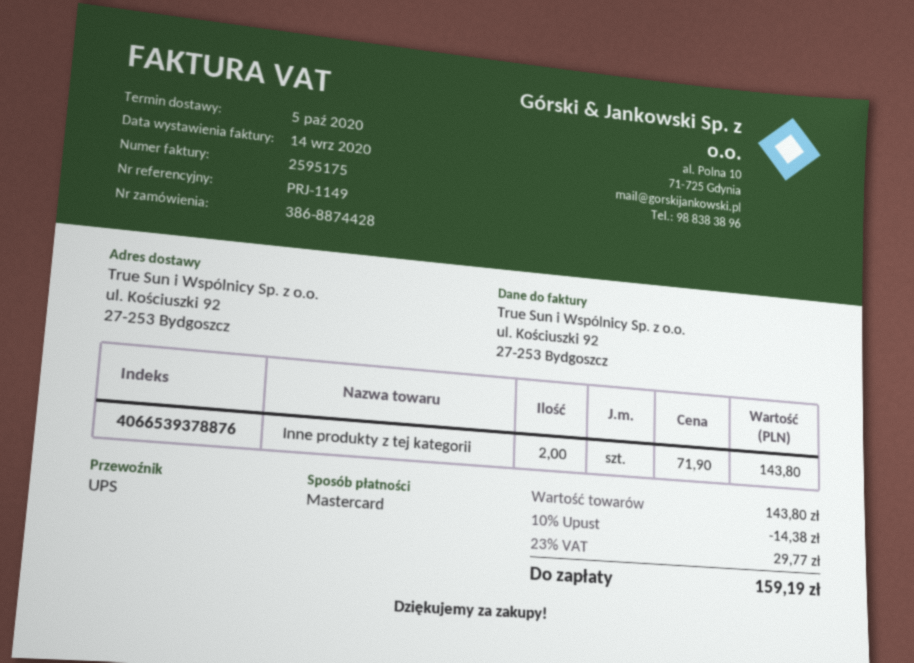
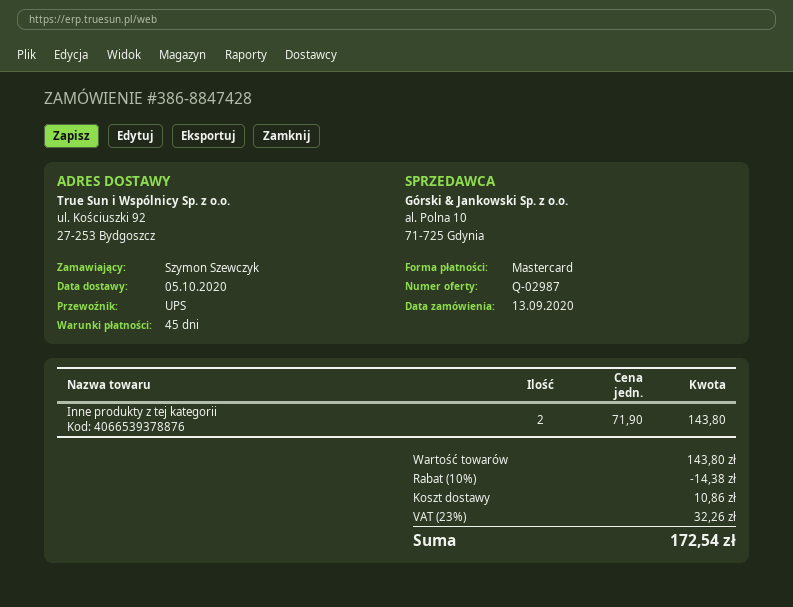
order number: 386-8874428 -> 386-8847428
shipping: none -> 10.86
tax: 23% = 29.77 -> 23% = 32.26
total: 159.19 -> 172.54

